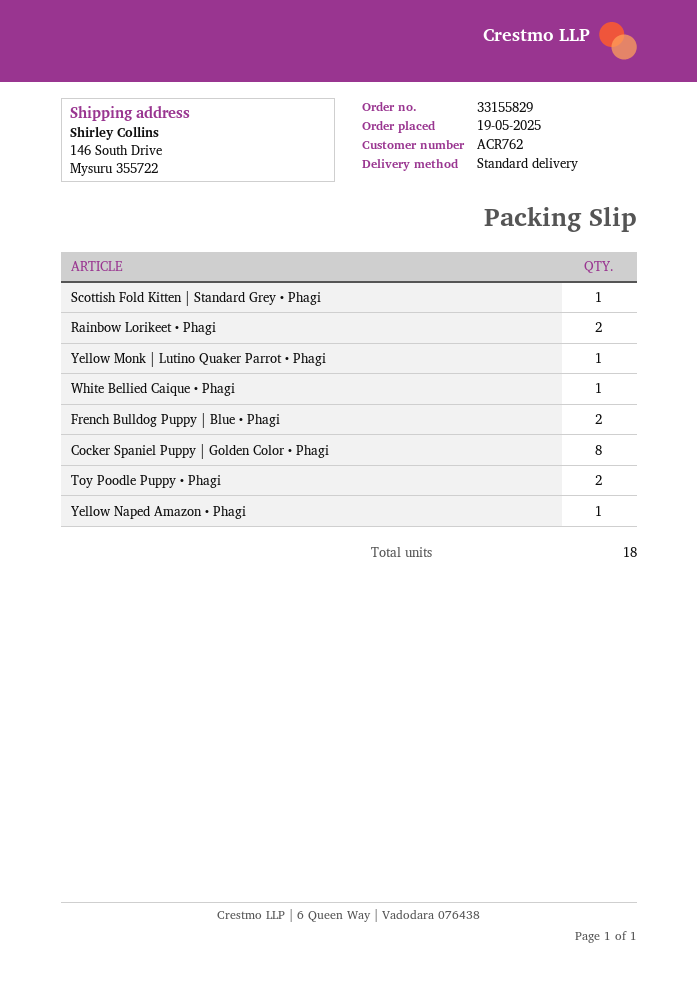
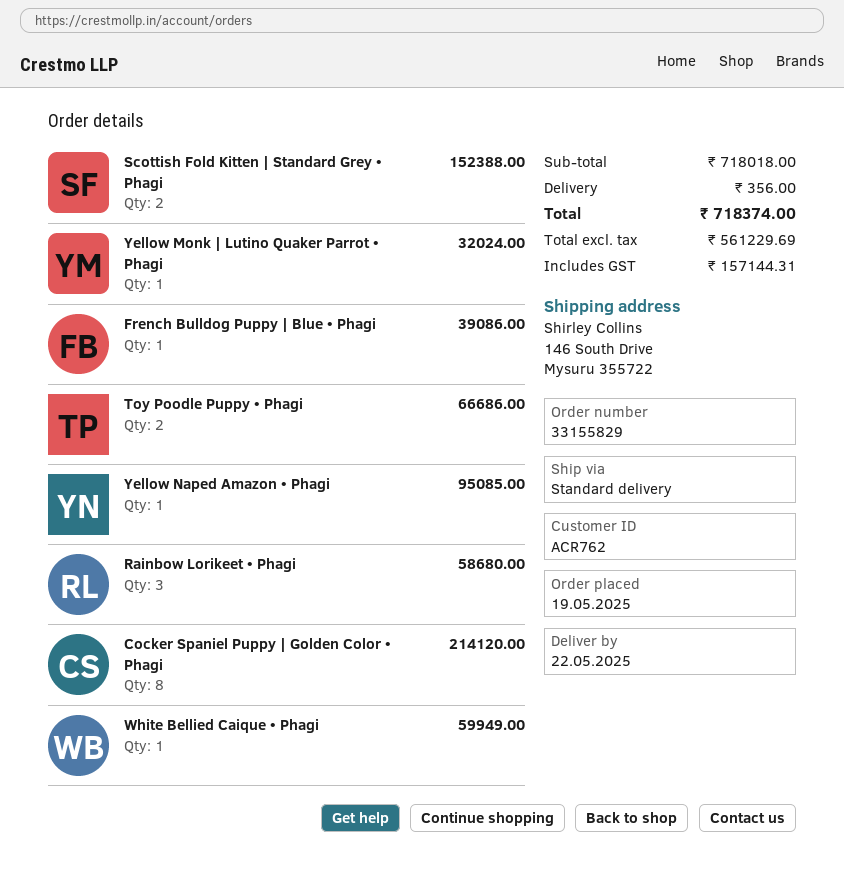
Scottish Fold Kitten | Standard Grey • Phagi: 1 -> 2
Rainbow Lorikeet • Phagi: 2 -> 3
French Bulldog Puppy | Blue • Phagi: 2 -> 1

